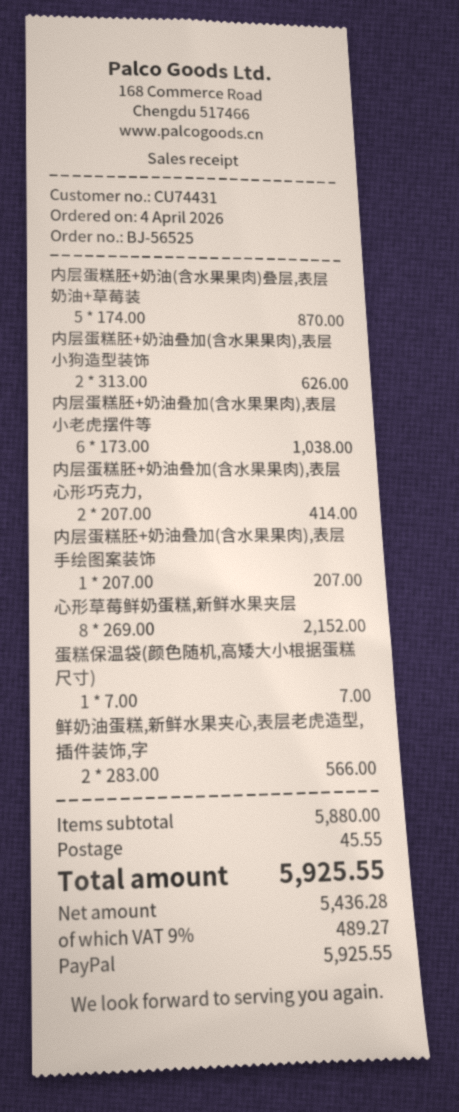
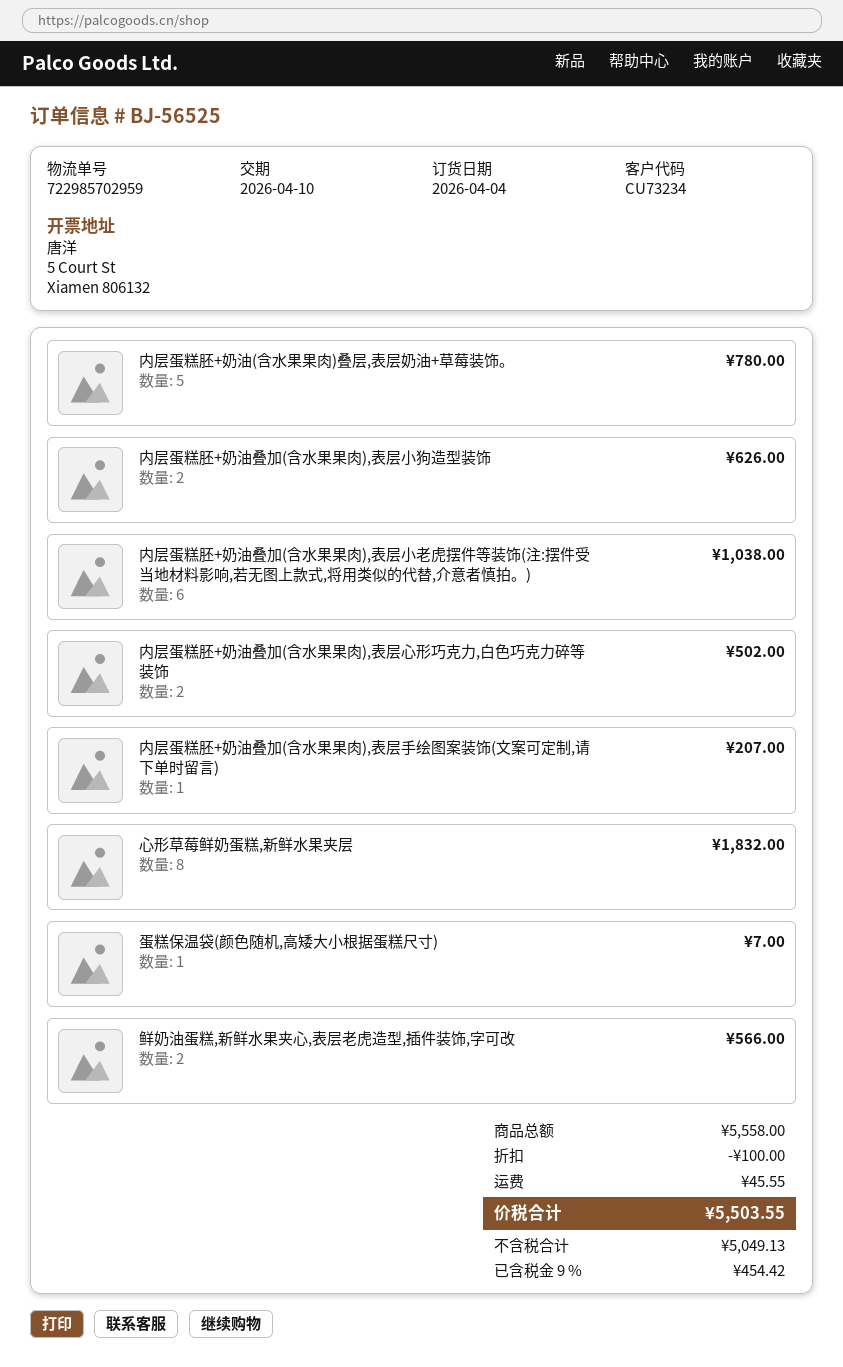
customer number: CU74431 -> CU73234
内层蛋糕胚+奶油(含水果果肉)叠层,表层奶油+草莓装: 5 for 870.00 -> 5 for 780.00
内层蛋糕胚+奶油叠加(含水果果肉),表层心形巧克力,: 2 for 414.00 -> 2 for 502.00
心形草莓鲜奶蛋糕,新鲜水果夹层: 8 for 2152.00 -> 8 for 1832.00
subtotal: 5880.00 -> 5558.00
discount: none -> 100.00
net: 5436.28 -> 5049.13
tax: 9% = 489.27 -> 9% = 454.42
total: 5925.55 -> 5503.55

